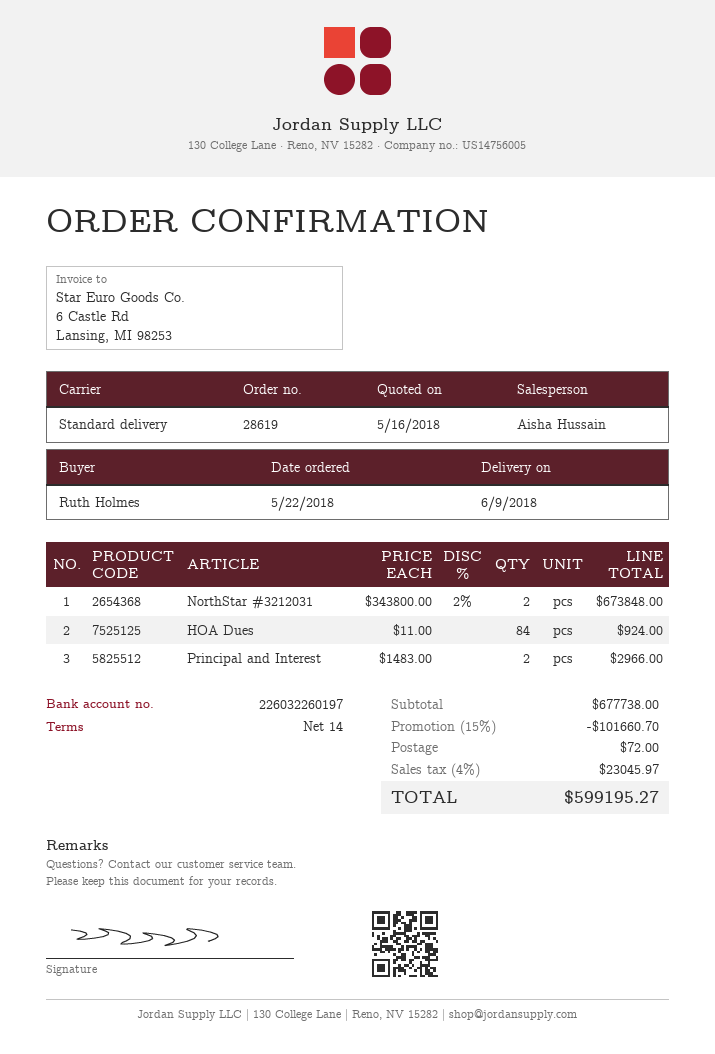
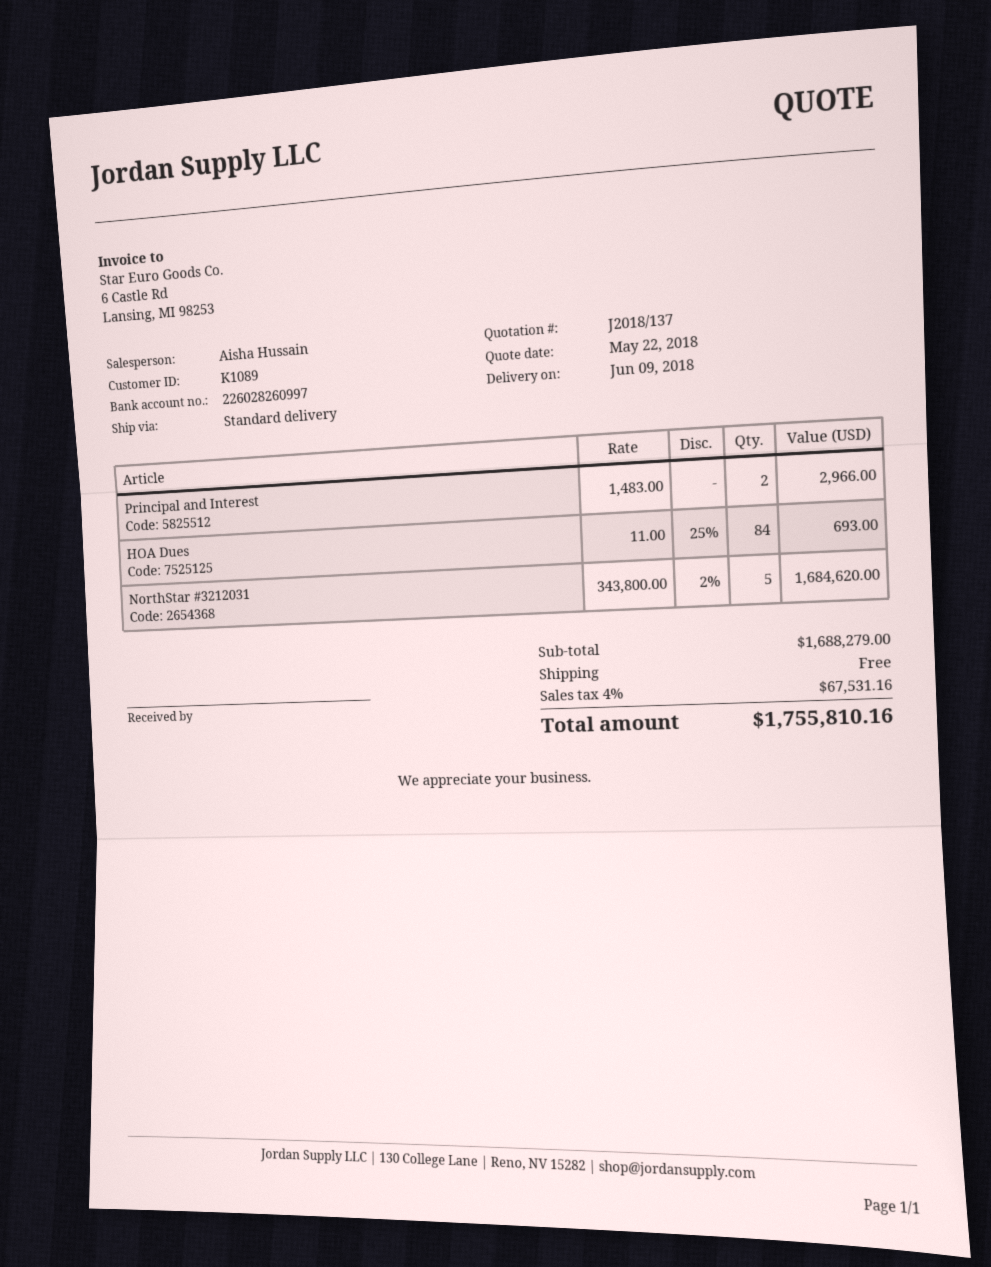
quote date: 2018-05-16 -> 2018-05-22
bank account: 226032260197 -> 226028260997
NorthStar #3212031: 2 x 343800.00 - 2% = 673848.00 -> 5 x 343800.00 - 2% = 1684620.00
HOA Dues: 84 x 11.00 = 924.00 -> 84 x 11.00 - 25% = 693.00
subtotal: 677738.00 -> 1688279.00
discount: 15% = 101660.70 -> none
shipping: 72.00 -> 0.00
tax: 4% = 23045.97 -> 4% = 67531.16
total: 599195.27 -> 1755810.16

